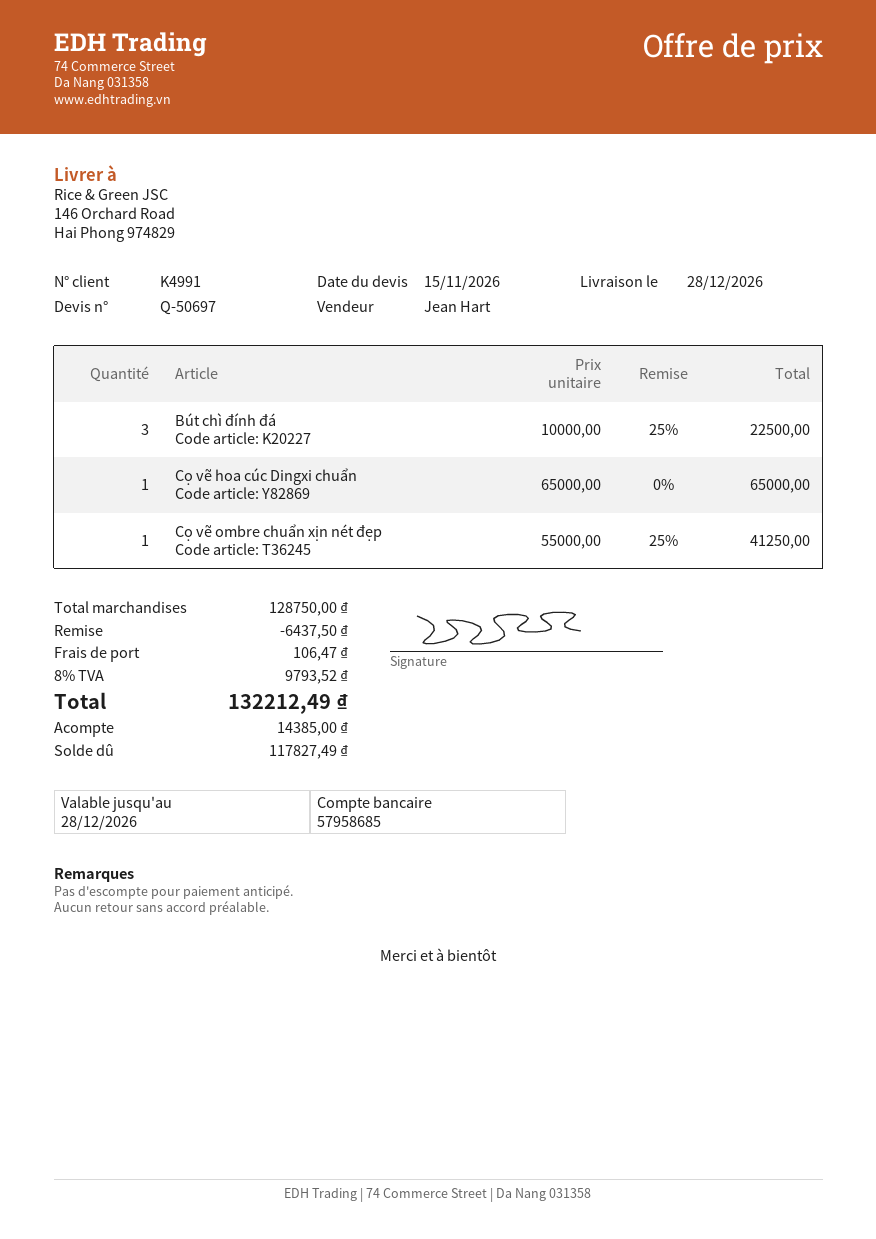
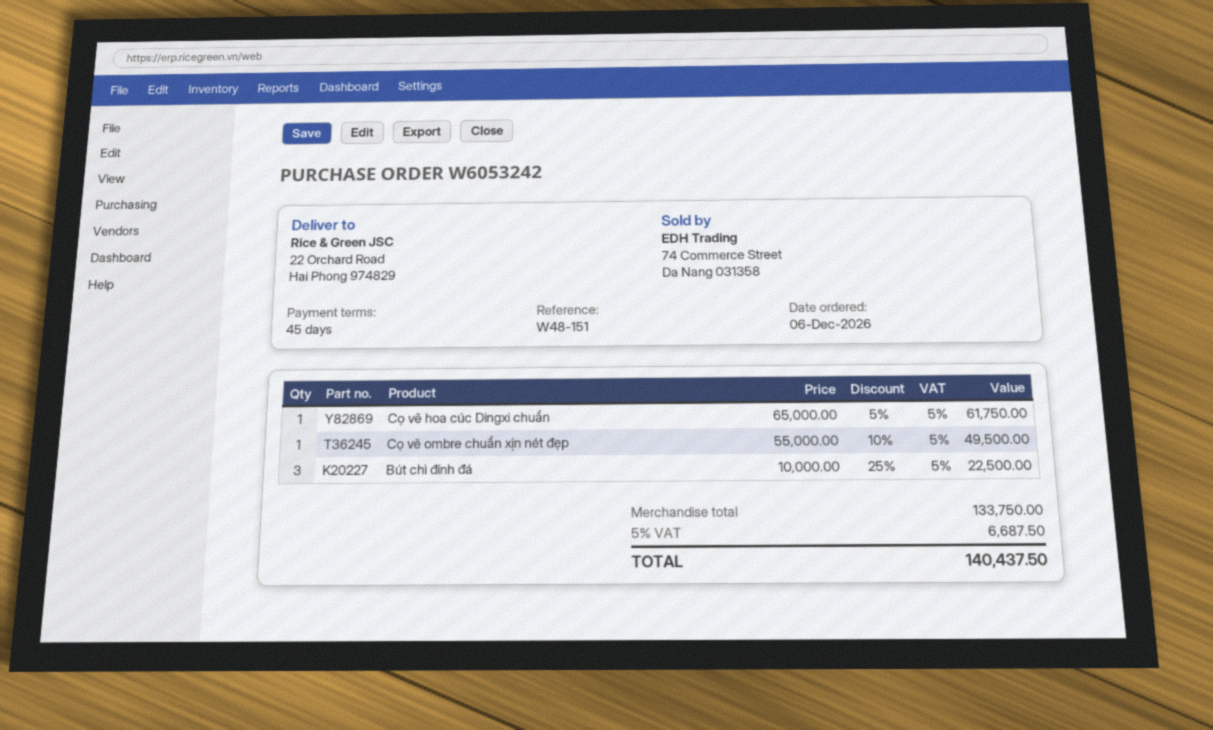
ship to: 146 Orchard Road, Hai Phong 974829 -> 22 Orchard Road, Hai Phong 974829
Cọ vẽ hoa cúc Dingxi chuẩn: 1 x 65000.00 = 65000.00 -> 1 x 65000.00 - 5% = 61750.00
Cọ vẽ ombre chuẩn xịn nét đẹp: 1 x 55000.00 - 25% = 41250.00 -> 1 x 55000.00 - 10% = 49500.00
subtotal: 128750.00 -> 133750.00
discount: 6437.50 -> none
shipping: 106.47 -> none
tax: 8% = 9793.52 -> 5% = 6687.50
total: 132212.49 -> 140437.50

